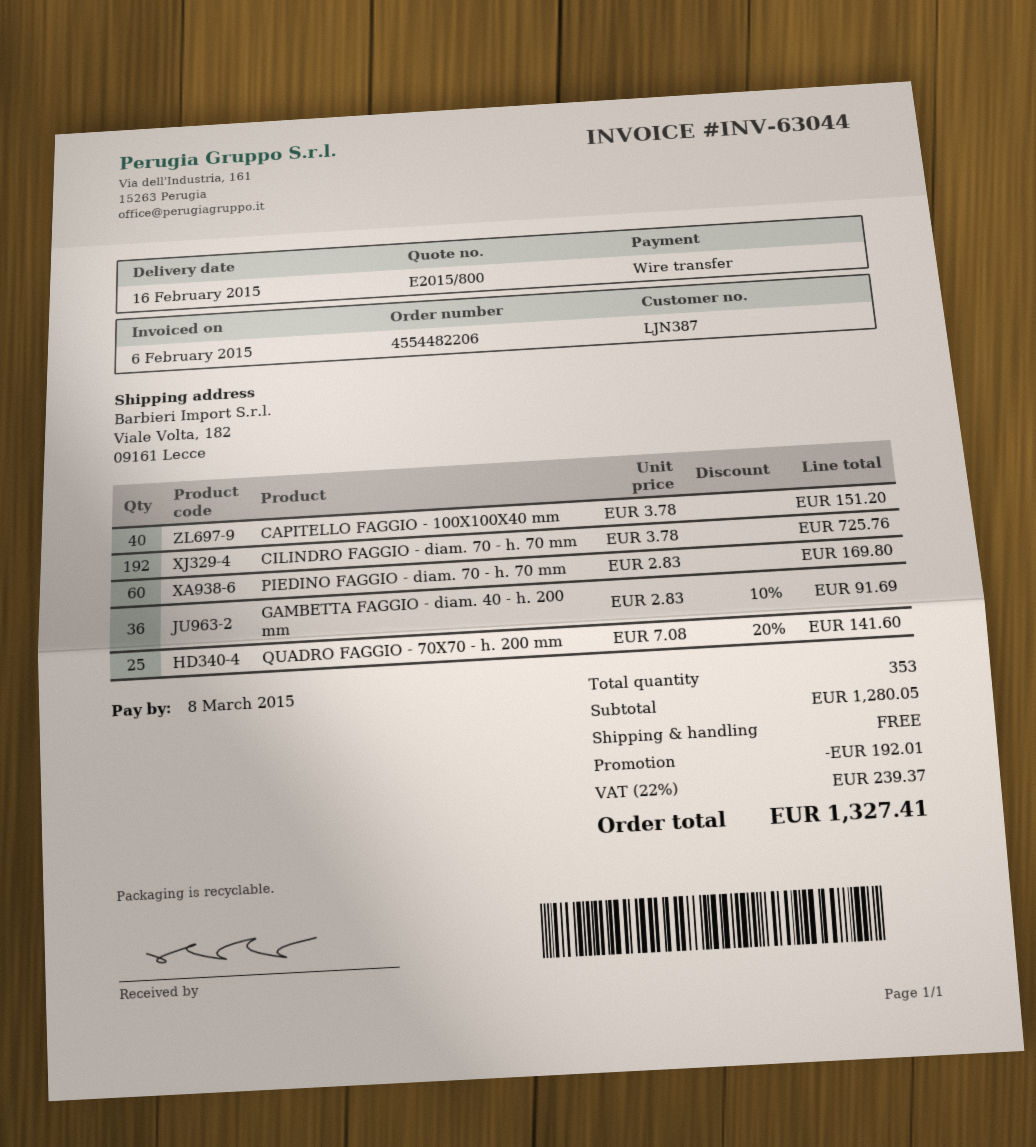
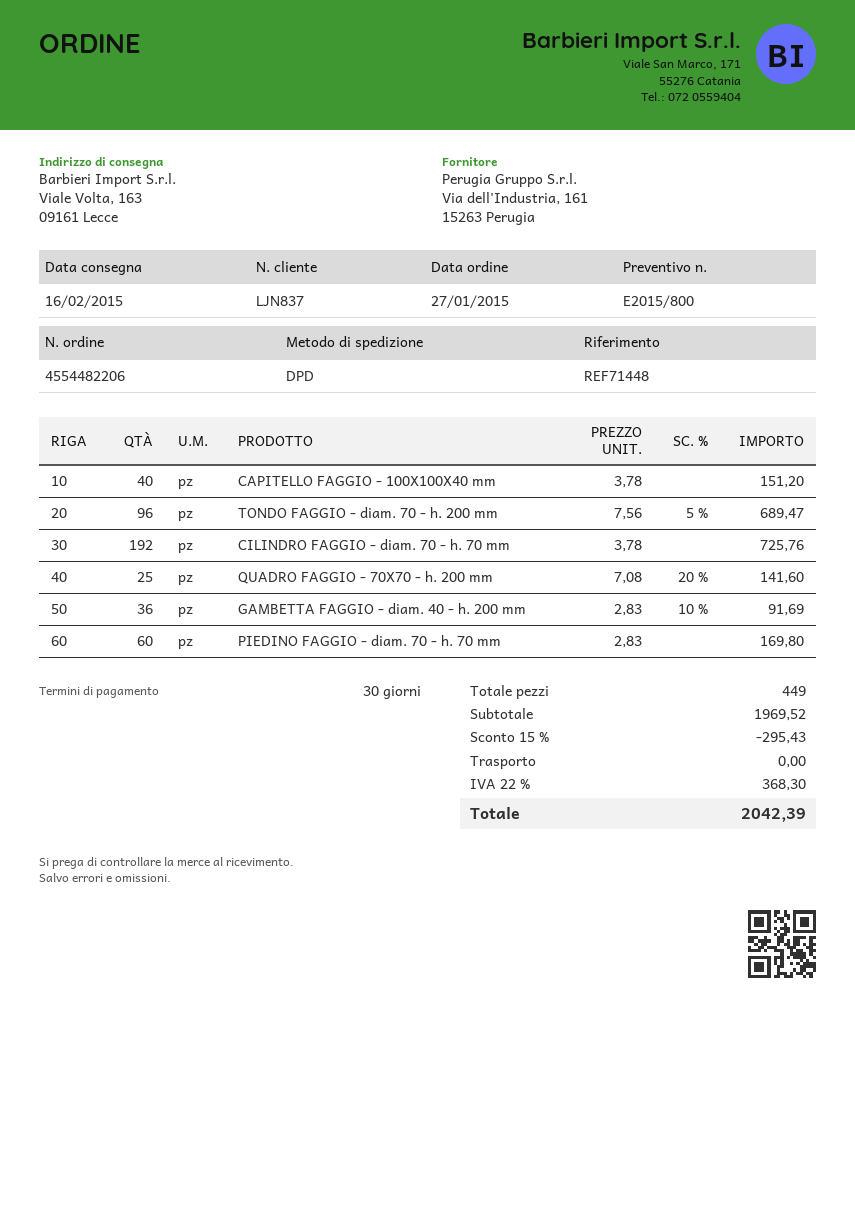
customer number: LJN387 -> LJN837
ship to: Viale Volta, 182, 09161 Lecce -> Viale Volta, 163, 09161 Lecce
TONDO FAGGIO - diam. 70 - h. 200 mm: none -> 96 x 7.56 - 5% = 689.47
total quantity: 353 -> 449
subtotal: 1280.05 -> 1969.52
discount: 192.01 -> 295.43
tax: 22% = 239.37 -> 22% = 368.30
total: 1327.41 -> 2042.39

